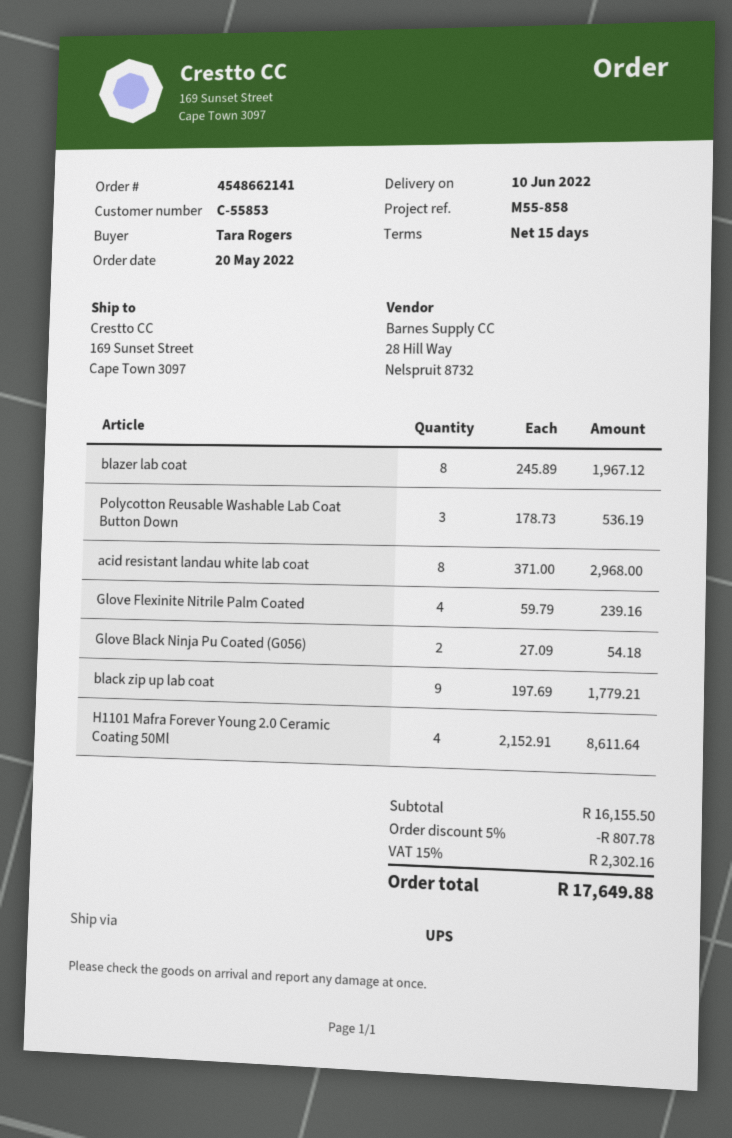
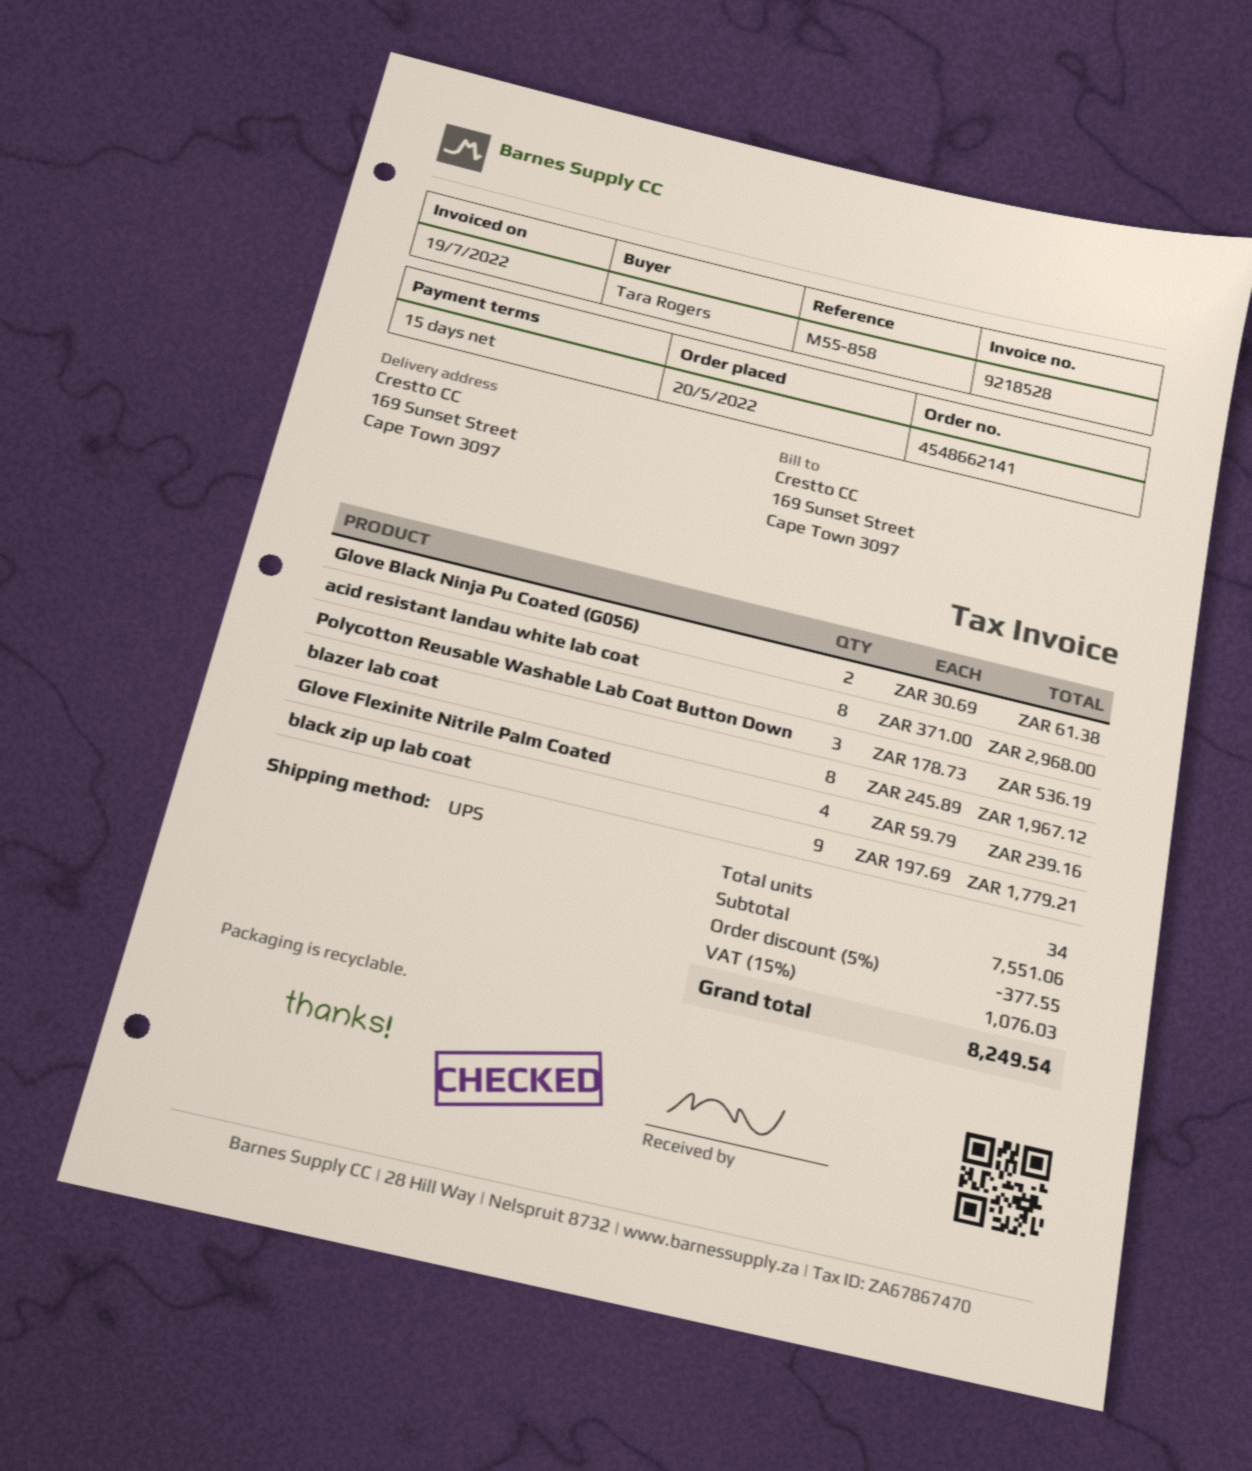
Glove Black Ninja Pu Coated (G056): 2 x 27.09 = 54.18 -> 2 x 30.69 = 61.38
H1101 Mafra Forever Young 2.0 Ceramic Coating 50Ml: 4 x 2152.91 = 8611.64 -> none
subtotal: 16155.50 -> 7551.06
discount: 5% = 807.78 -> 5% = 377.55
tax: 15% = 2302.16 -> 15% = 1076.03
total: 17649.88 -> 8249.54

